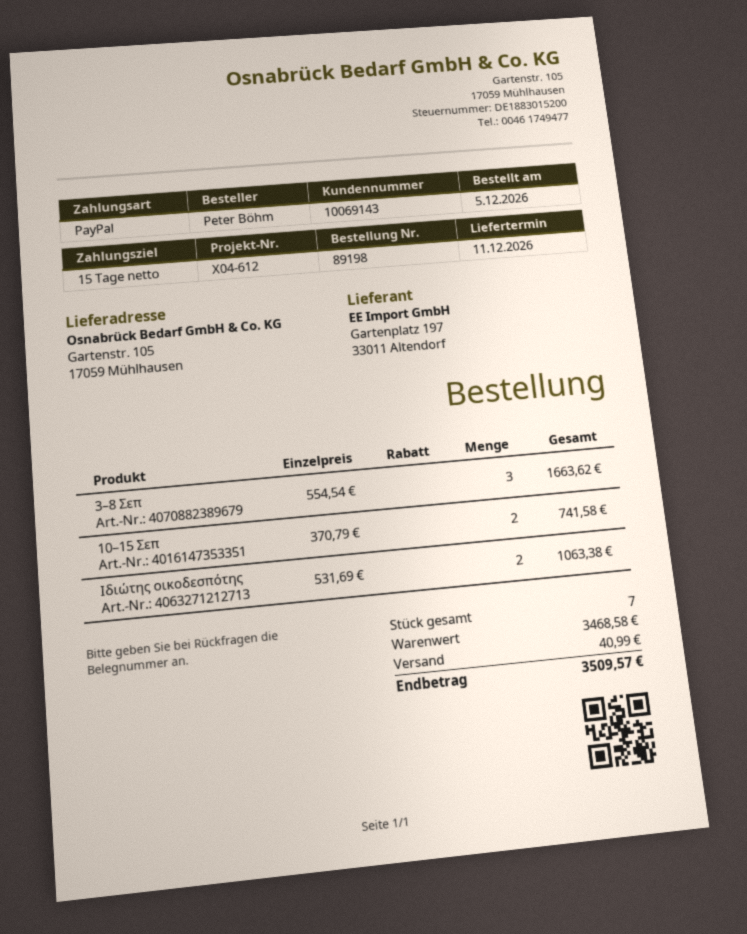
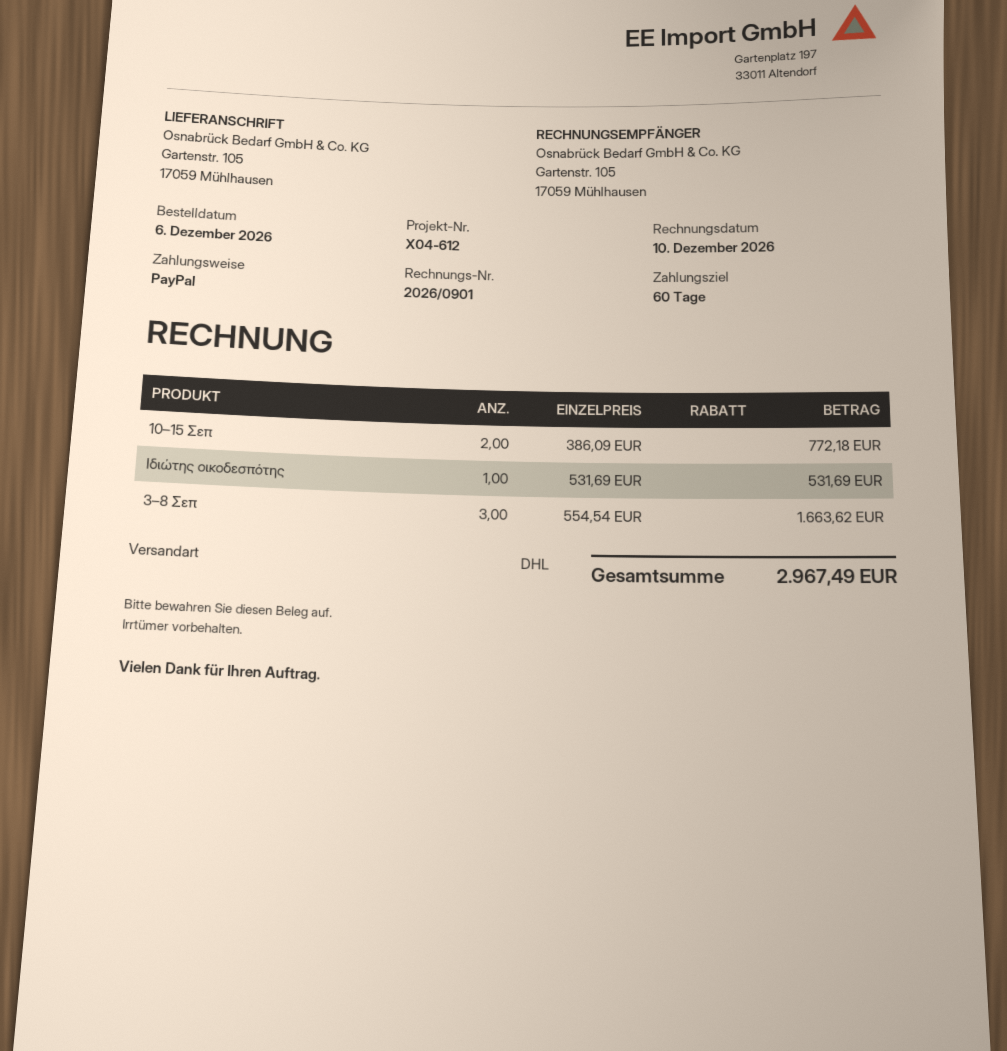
order date: 2026-12-05 -> 2026-12-06
payment terms: 15 days -> 60 days
10–15 Σεπ: 2 x 370.79 = 741.58 -> 2 x 386.09 = 772.18
Ιδιώτης οικοδεσπότης: 2 x 531.69 = 1063.38 -> 1 x 531.69 = 531.69
shipping: 40.99 -> none
total: 3509.57 -> 2967.49

